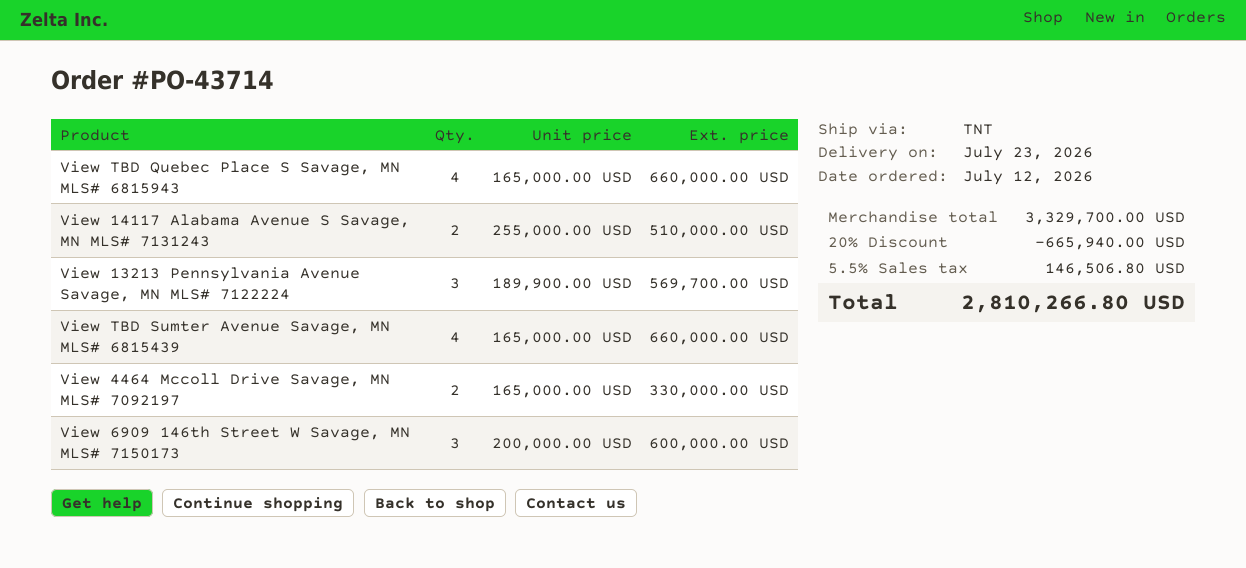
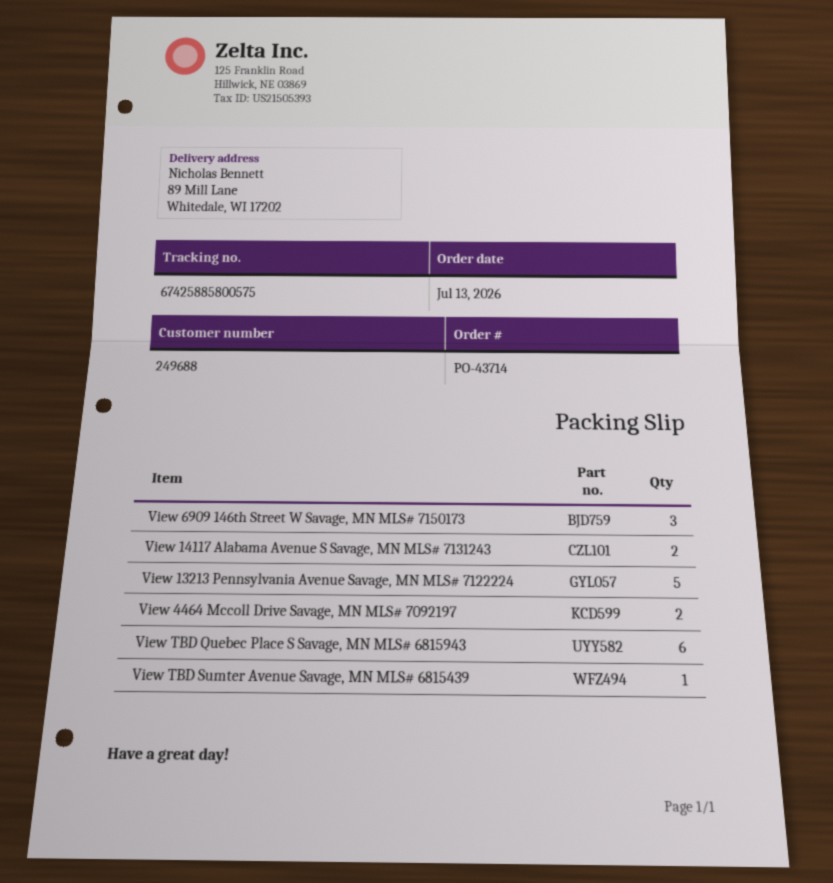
order date: 2026-07-12 -> 2026-07-13
View TBD Quebec Place S Savage, MN MLS# 6815943: 4 -> 6
View 13213 Pennsylvania Avenue Savage, MN MLS# 7122224: 3 -> 5
View TBD Sumter Avenue Savage, MN MLS# 6815439: 4 -> 1

